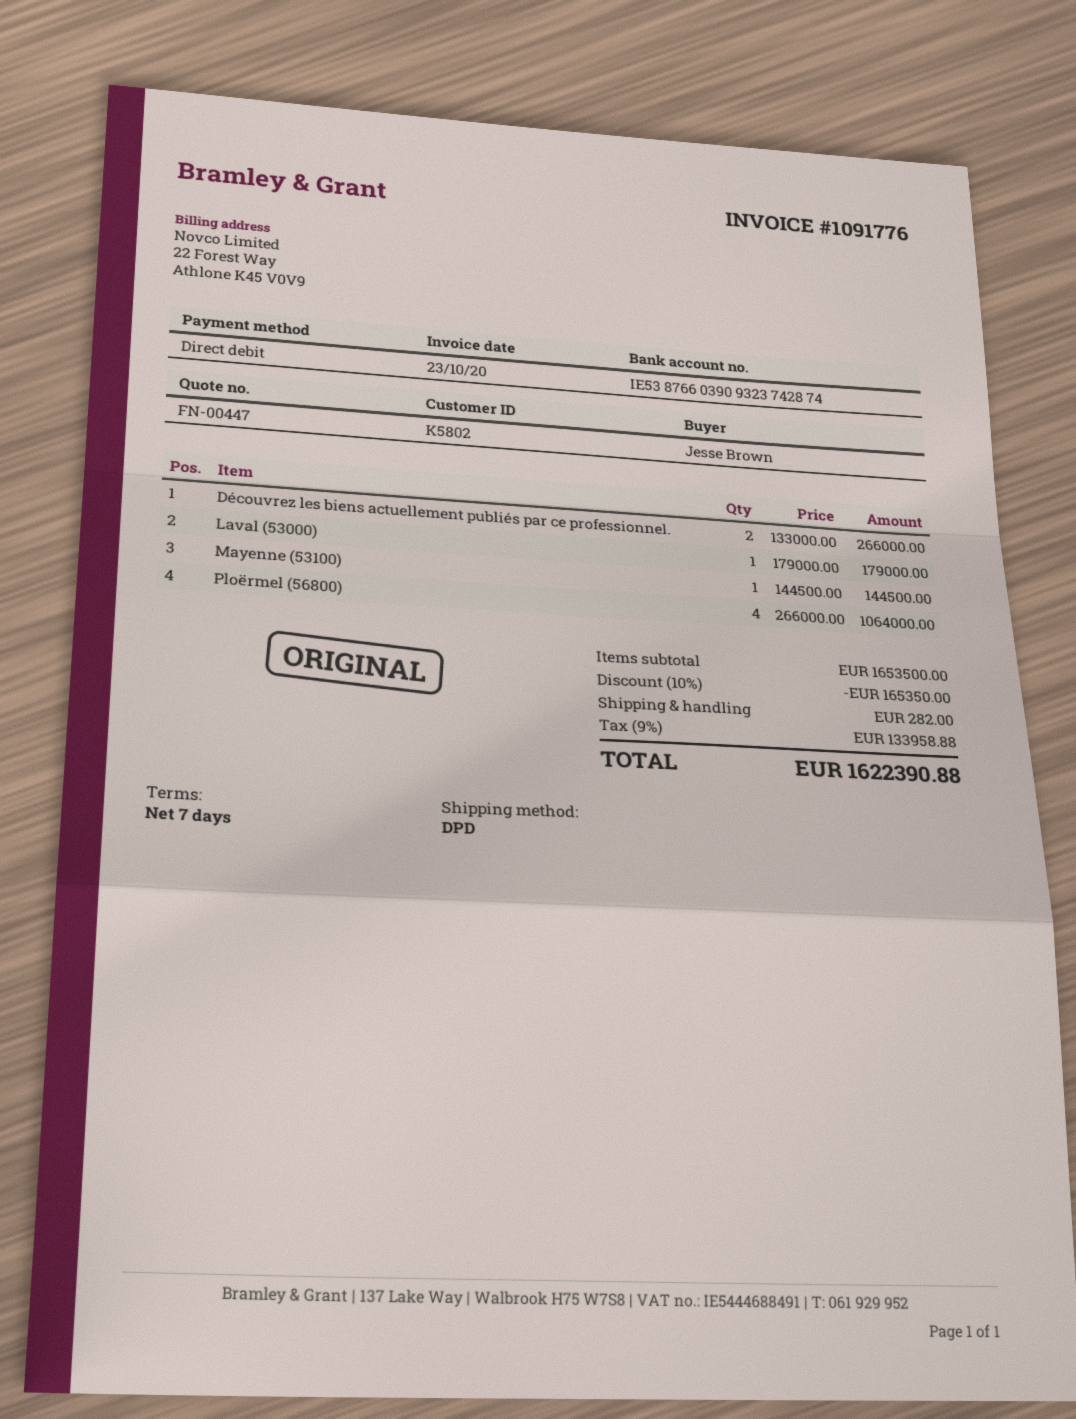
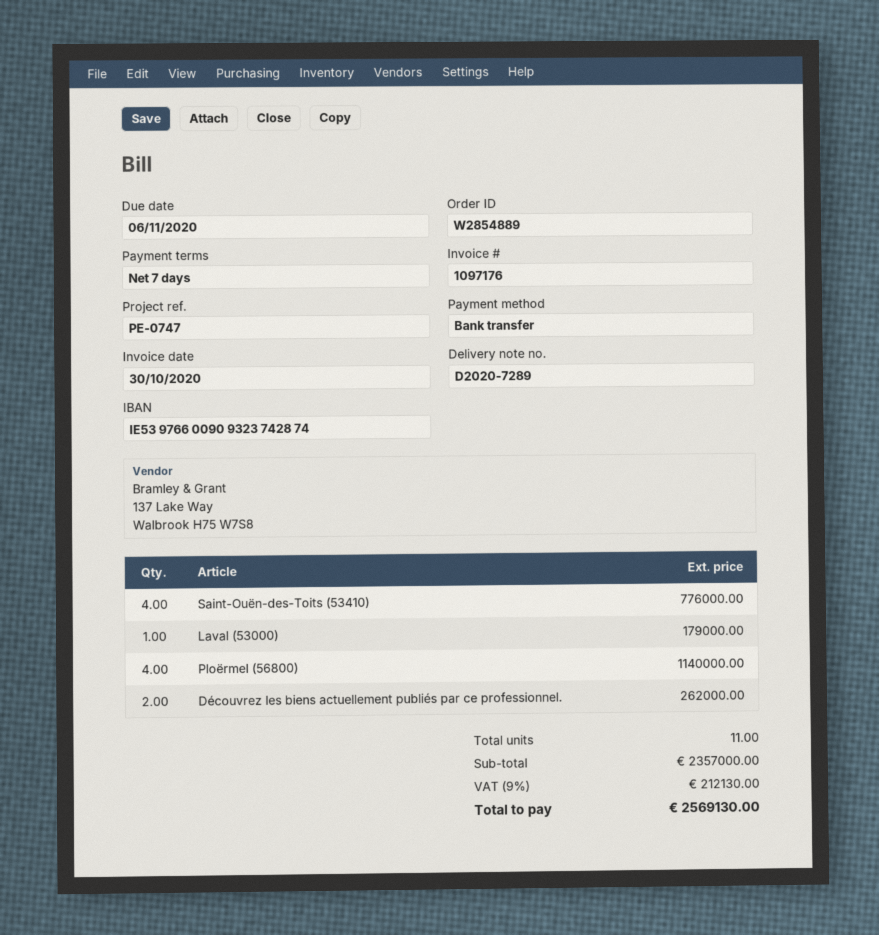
invoice number: 1091776 -> 1097176
invoice date: 2020-10-23 -> 2020-10-30
payment method: direct debit -> bank transfer
bank account: IE53876603909323742874 -> IE53976600909323742874
Découvrez les biens actuellement publiés par ce professionnel.: 2 for 266000.00 -> 2 for 262000.00
Mayenne (53100): 1 for 144500.00 -> none
Ploërmel (56800): 4 for 1064000.00 -> 4 for 1140000.00
Saint-Ouën-des-Toits (53410): none -> 4 for 776000.00
subtotal: 1653500.00 -> 2357000.00
discount: 10% = 165350.00 -> none
shipping: 282.00 -> none
tax: 9% = 133958.88 -> 9% = 212130.00
total: 1622390.88 -> 2569130.00

